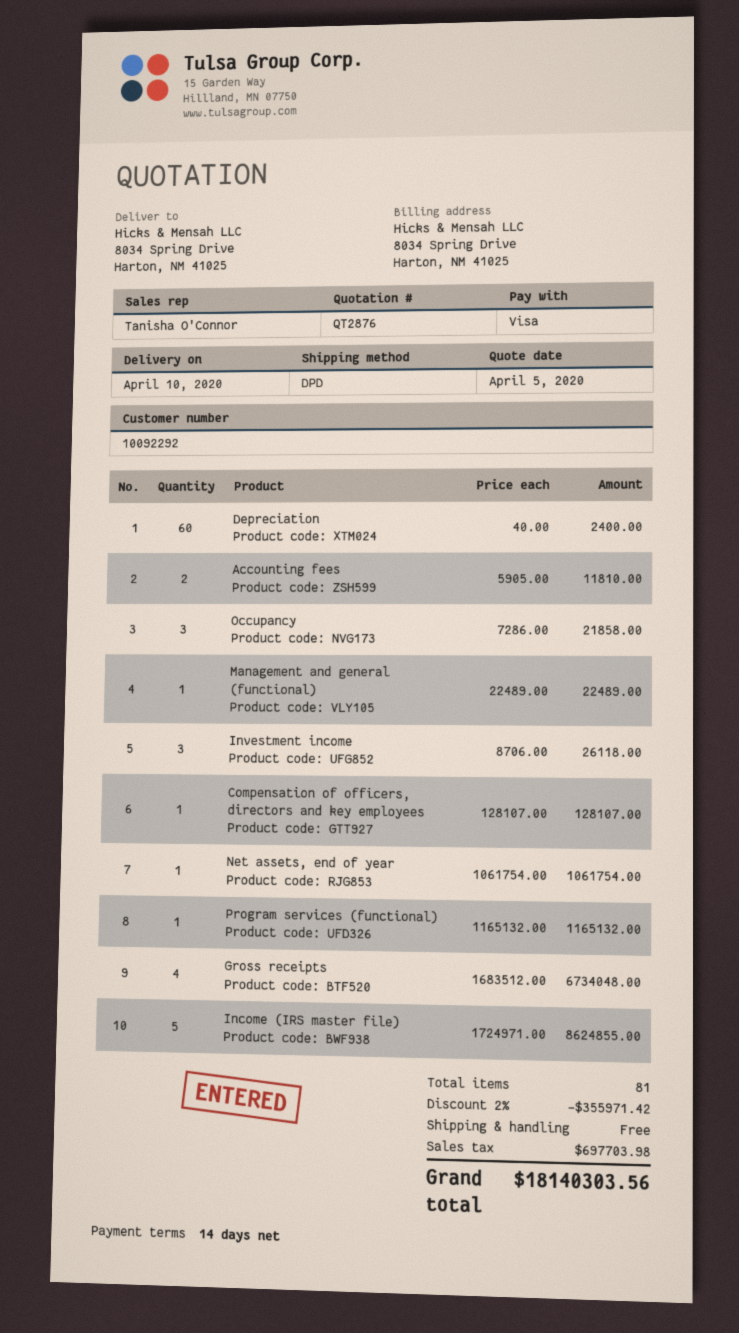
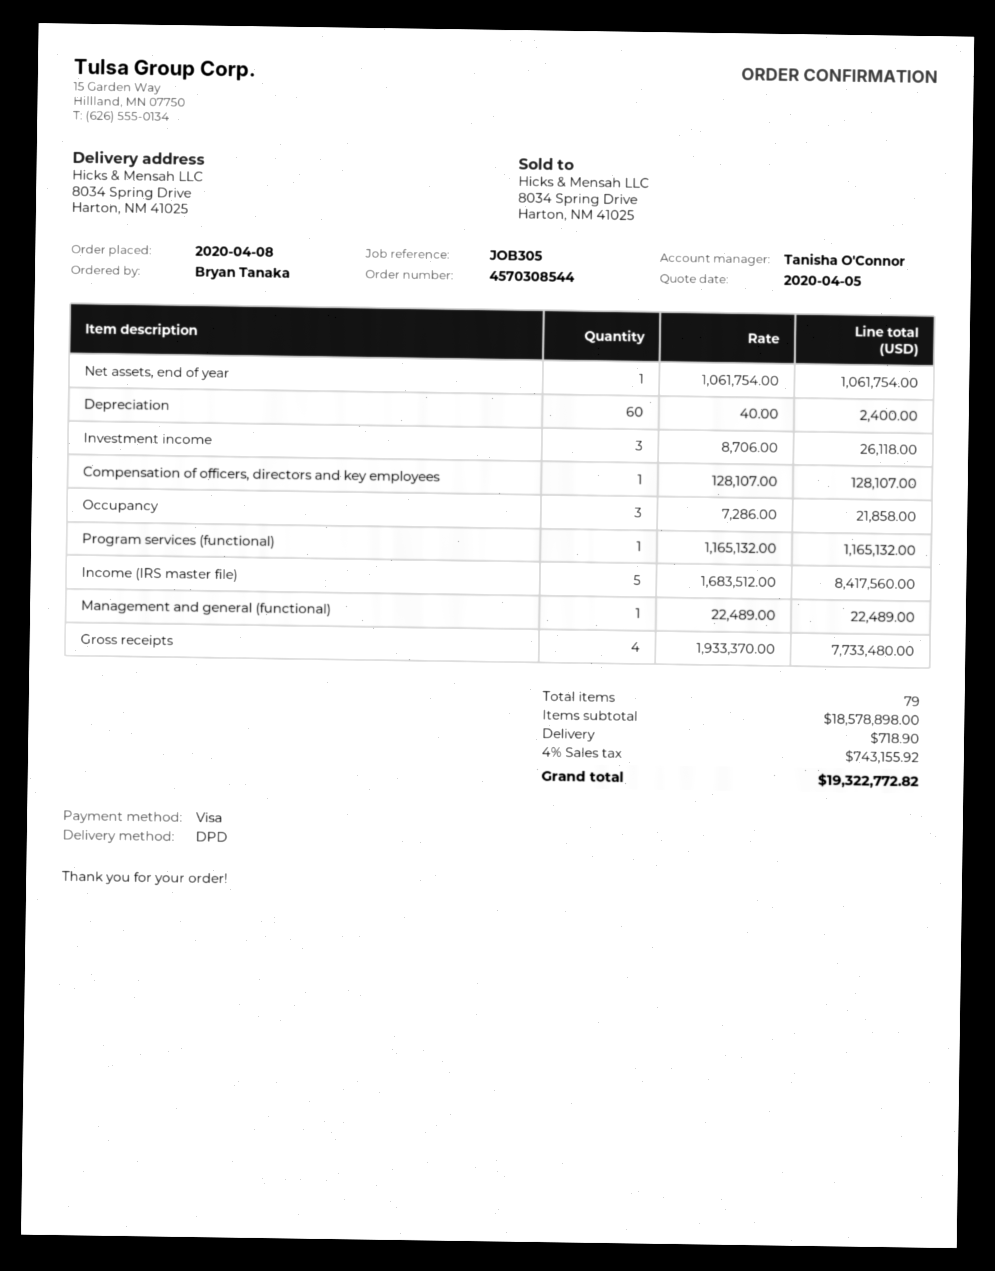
Accounting fees: 2 x 5905.00 = 11810.00 -> none
Gross receipts: 4 x 1683512.00 = 6734048.00 -> 4 x 1933370.00 = 7733480.00
Income (IRS master file): 5 x 1724971.00 = 8624855.00 -> 5 x 1683512.00 = 8417560.00
total quantity: 81 -> 79
discount: 2% = 355971.42 -> none
shipping: 0.00 -> 718.90
tax: 697703.98 -> 743155.92
total: 18140303.56 -> 19322772.82

